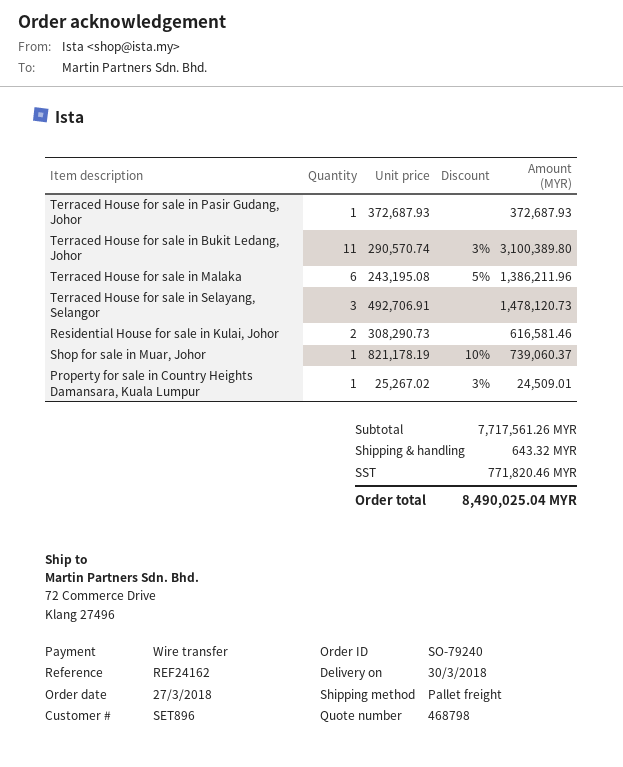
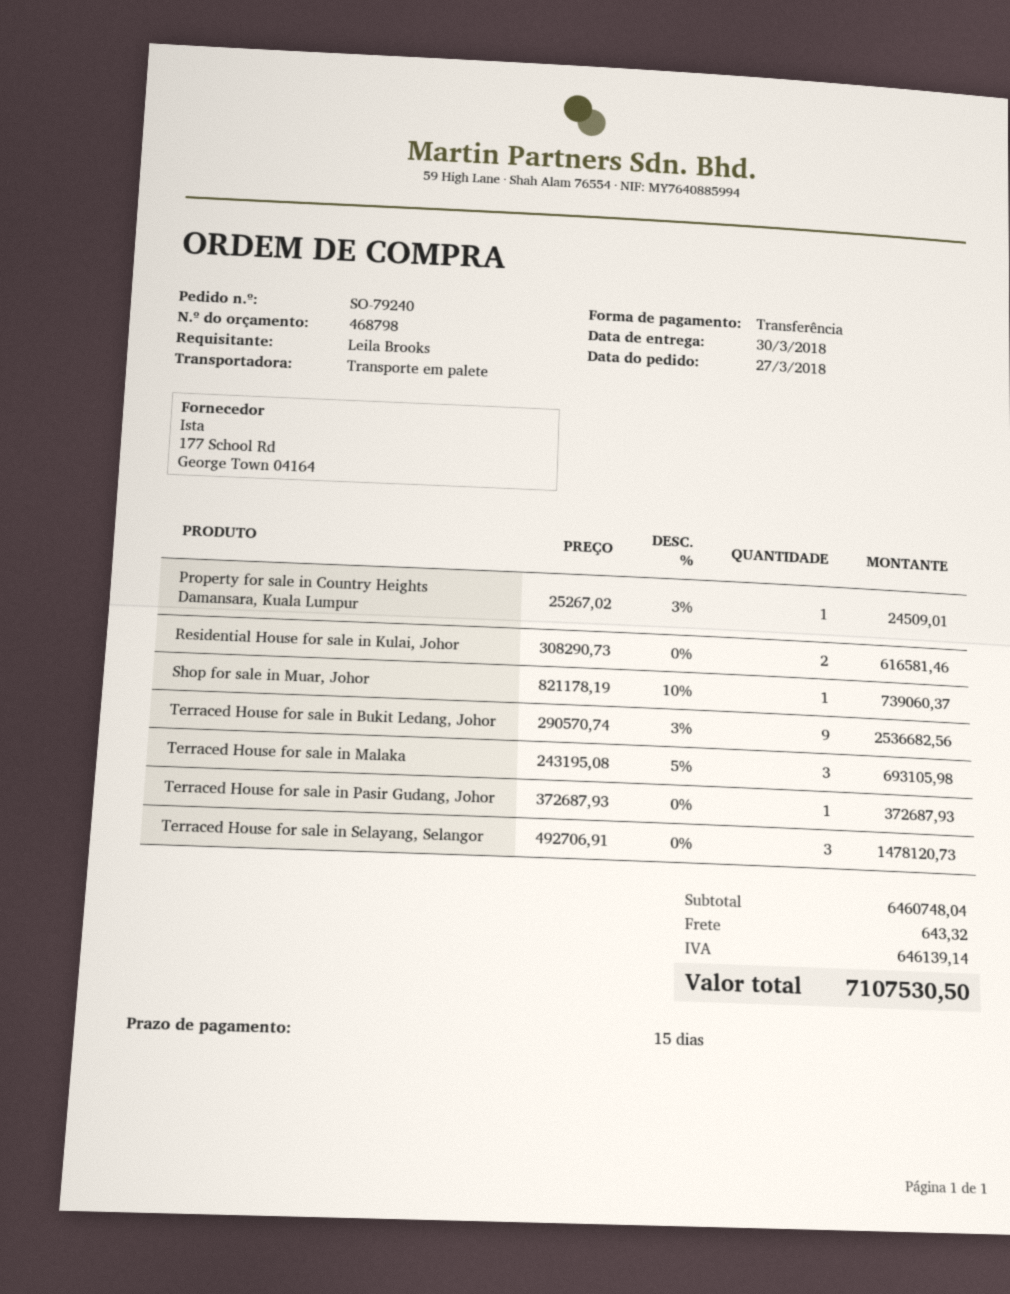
Terraced House for sale in Bukit Ledang, Johor: 11 x 290570.74 - 3% = 3100389.80 -> 9 x 290570.74 - 3% = 2536682.56
Terraced House for sale in Malaka: 6 x 243195.08 - 5% = 1386211.96 -> 3 x 243195.08 - 5% = 693105.98
subtotal: 7717561.26 -> 6460748.04
tax: 771820.46 -> 646139.14
total: 8490025.04 -> 7107530.50

